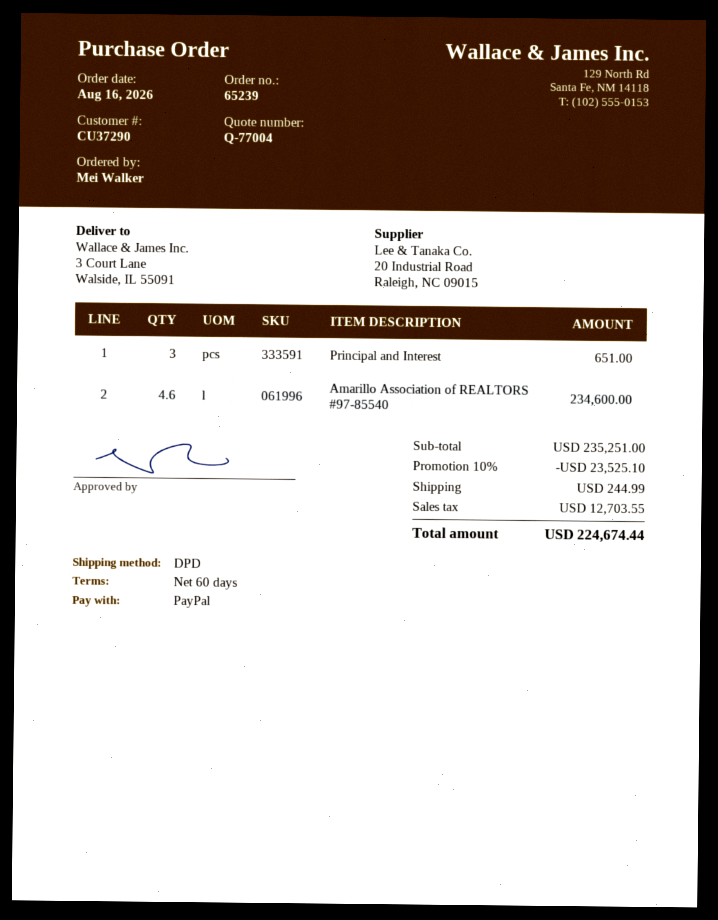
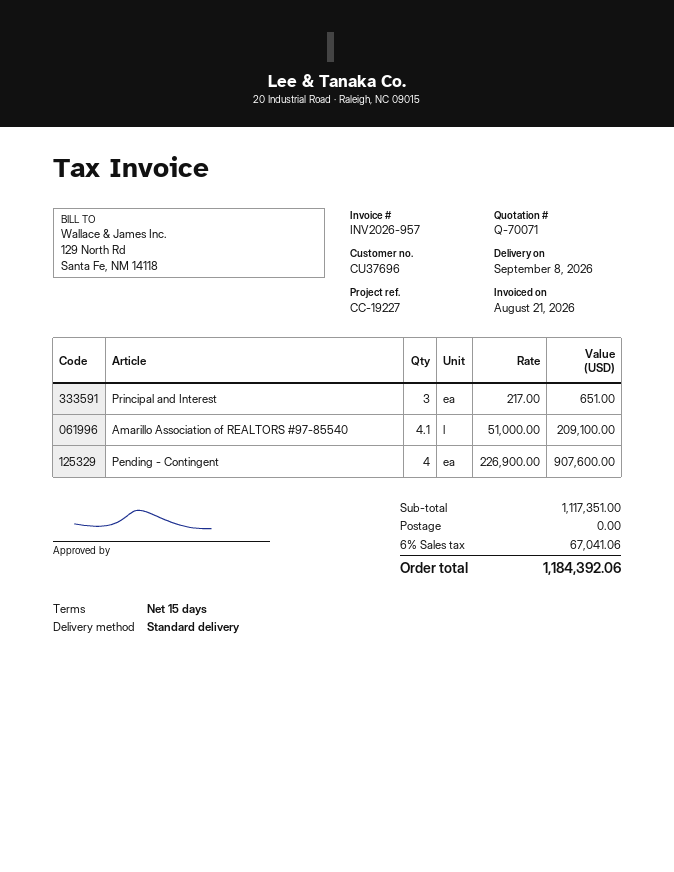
quote number: Q-77004 -> Q-70071
payment terms: 60 days -> 15 days
customer number: CU37290 -> CU37696
shipping method: DPD -> standard
Amarillo Association of REALTORS #97-85540: 4.6 for 234600.00 -> 4.1 for 209100.00
Pending - Contingent: none -> 4 for 907600.00
subtotal: 235251.00 -> 1117351.00
discount: 10% = 23525.10 -> none
shipping: 244.99 -> 0.00
tax: 12703.55 -> 67041.06
total: 224674.44 -> 1184392.06

